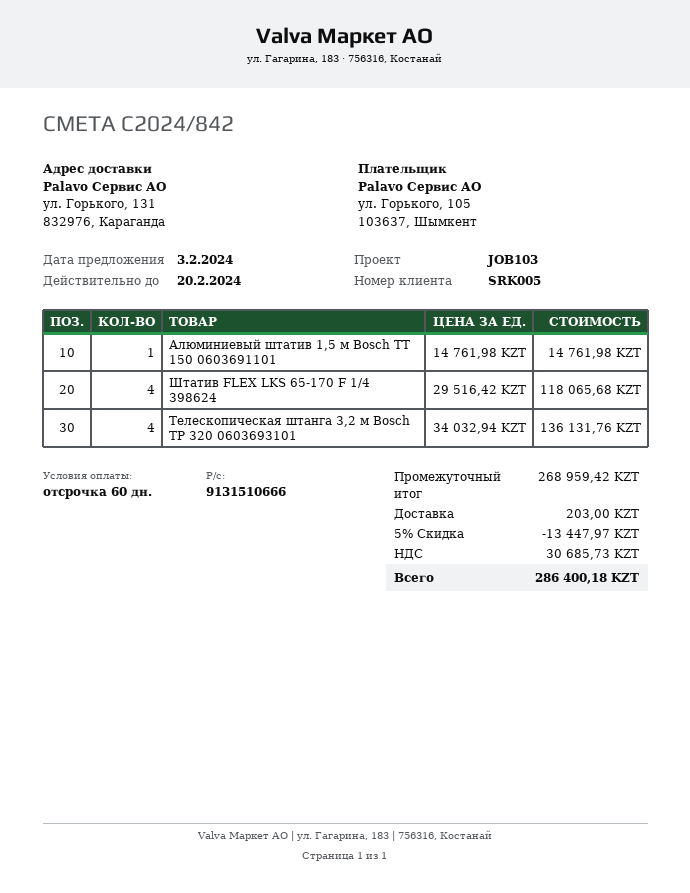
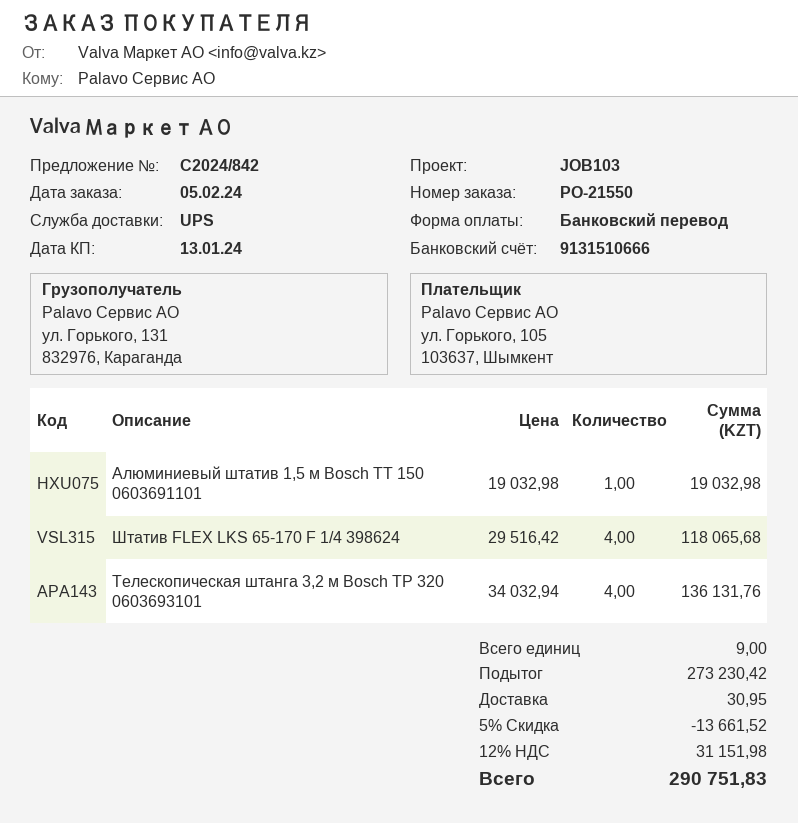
quote date: 2024-02-03 -> 2024-01-13
Алюминиевый штатив 1,5 м Bosch TT 150 0603691101: 1 x 14761.98 = 14761.98 -> 1 x 19032.98 = 19032.98
subtotal: 268959.42 -> 273230.42
discount: 5% = 13447.97 -> 5% = 13661.52
shipping: 203.00 -> 30.95
tax: 30685.73 -> 31151.98
total: 286400.18 -> 290751.83

